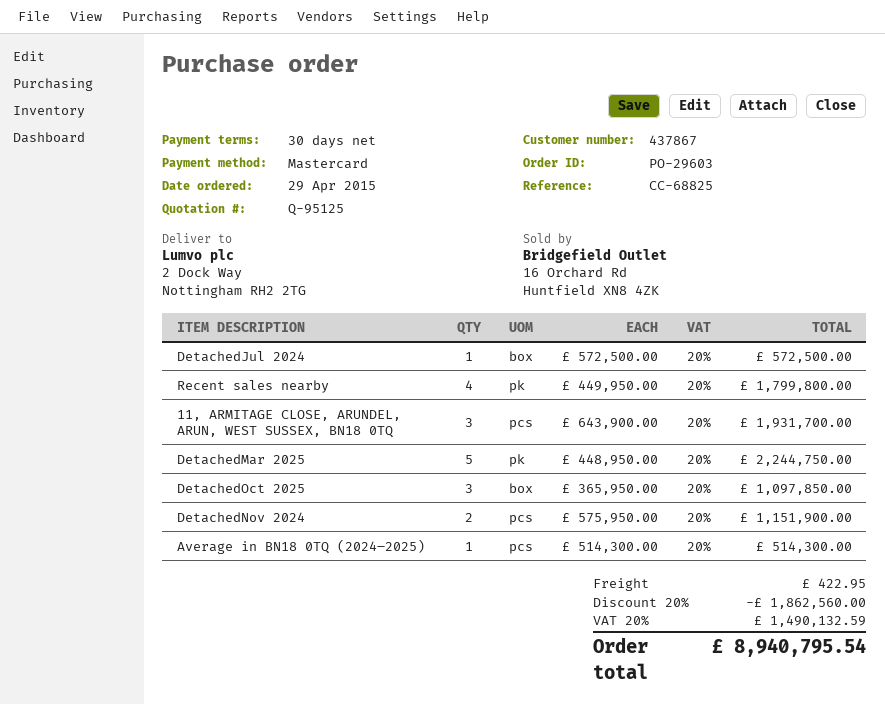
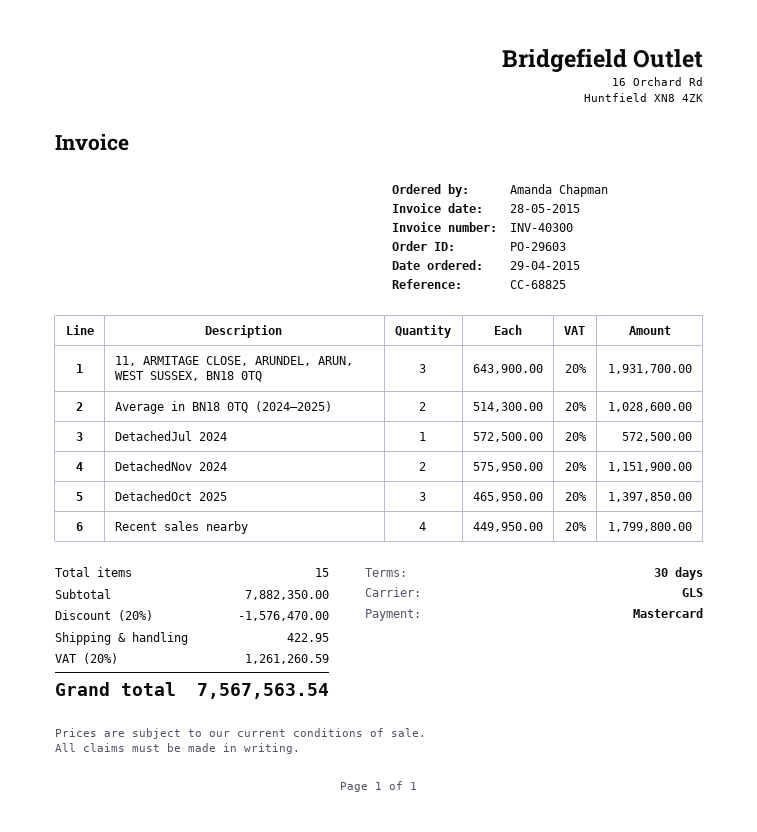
DetachedMar 2025: 5 x 448950.00 = 2244750.00 -> none
DetachedOct 2025: 3 x 365950.00 = 1097850.00 -> 3 x 465950.00 = 1397850.00
Average in BN18 0TQ (2024–2025): 1 x 514300.00 = 514300.00 -> 2 x 514300.00 = 1028600.00
discount: 20% = 1862560.00 -> 20% = 1576470.00
tax: 20% = 1490132.59 -> 20% = 1261260.59
total: 8940795.54 -> 7567563.54

